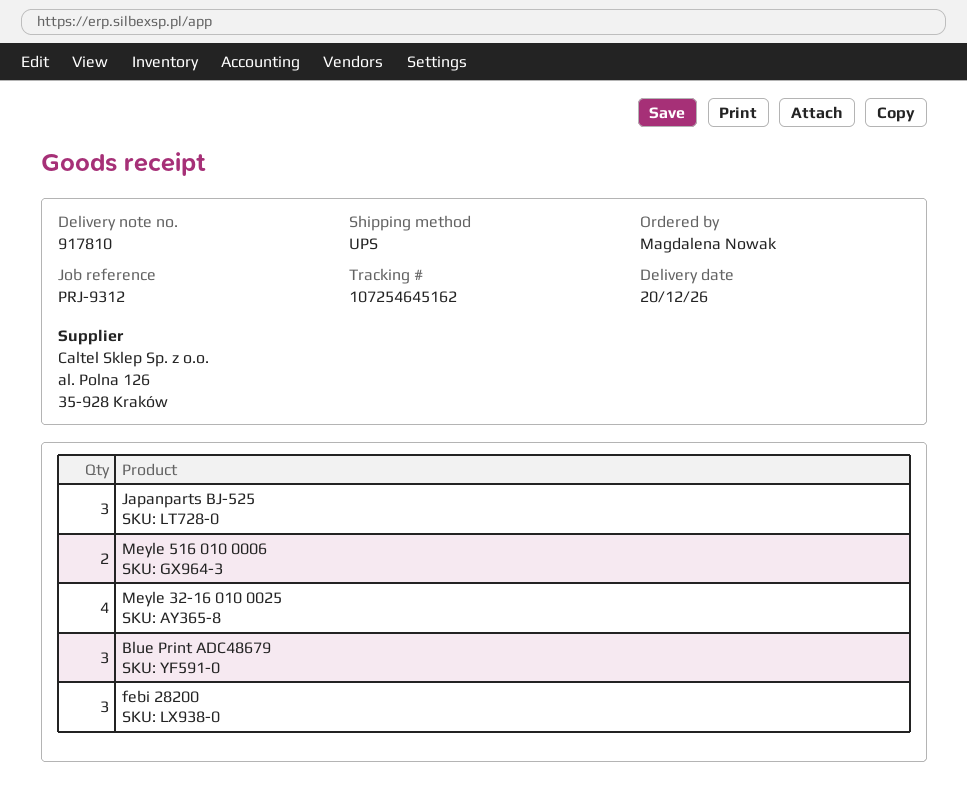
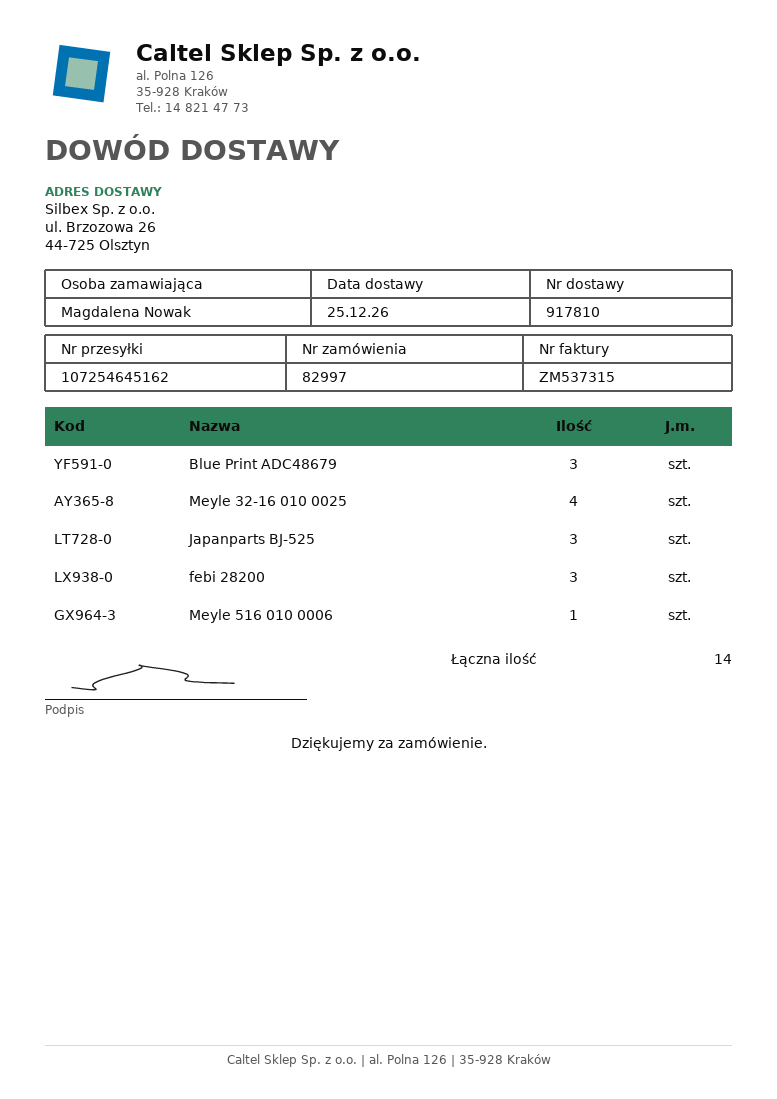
delivery date: 2026-12-20 -> 2026-12-25
Meyle 516 010 0006: 2 -> 1

